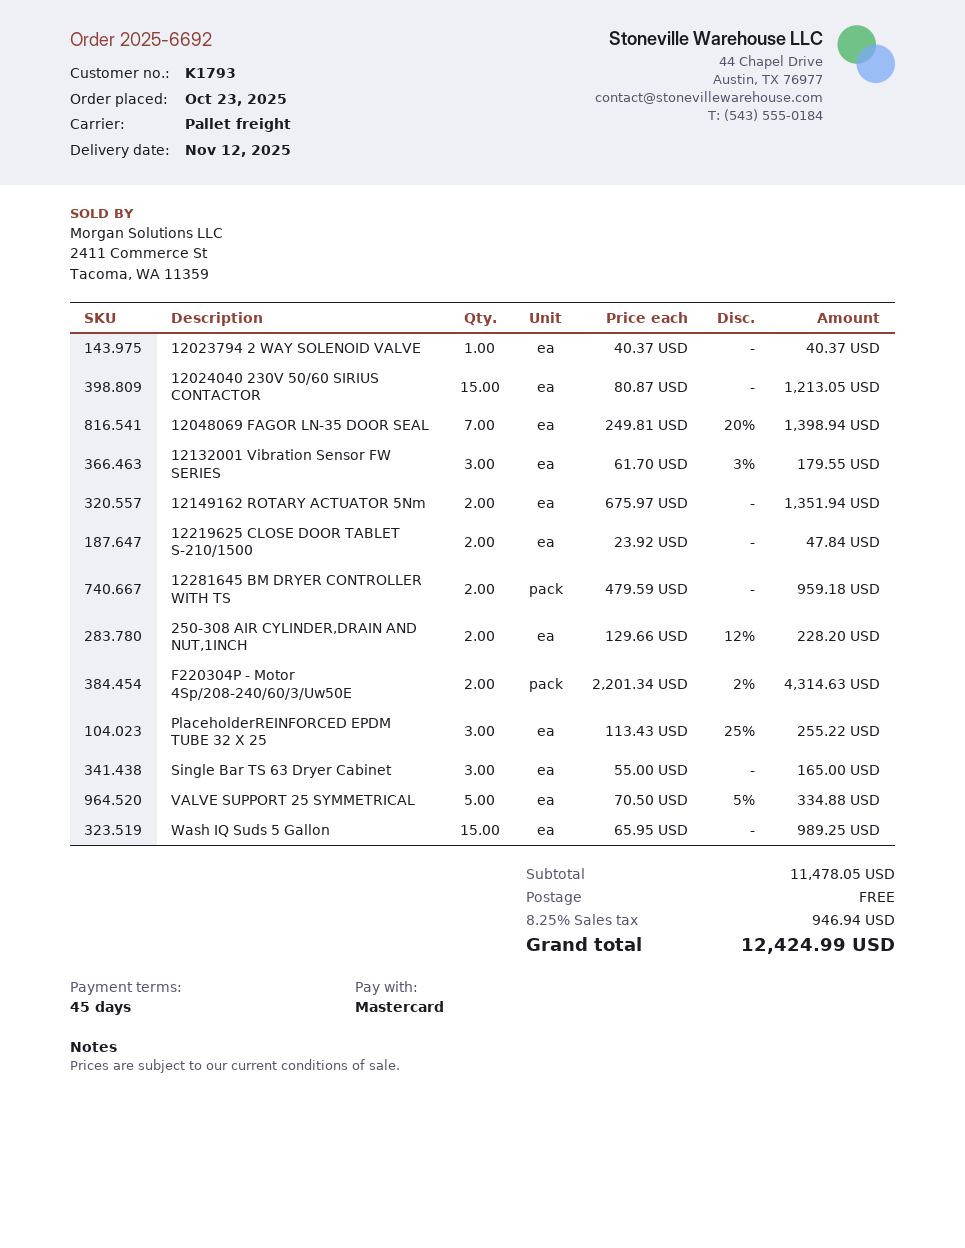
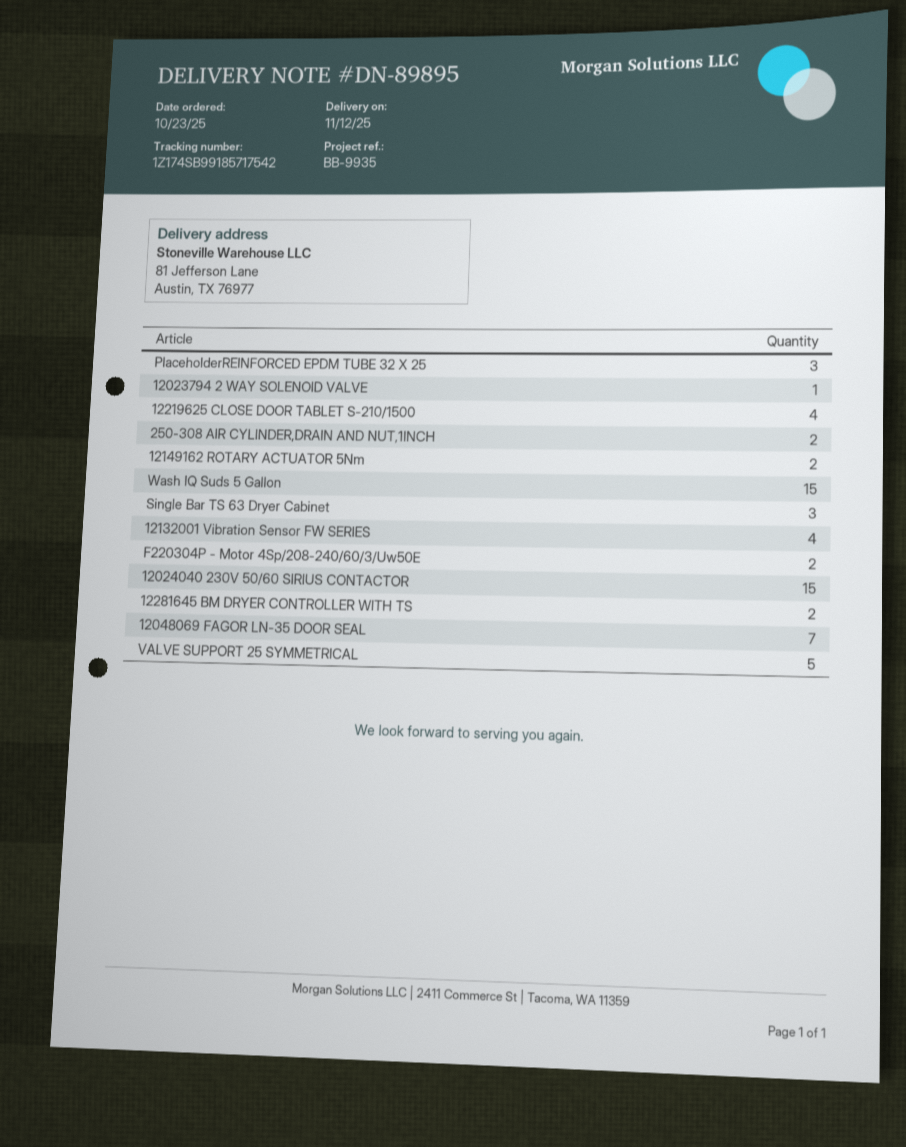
12132001 Vibration Sensor FW SERIES: 3 -> 4
12219625 CLOSE DOOR TABLET S-210/1500: 2 -> 4

